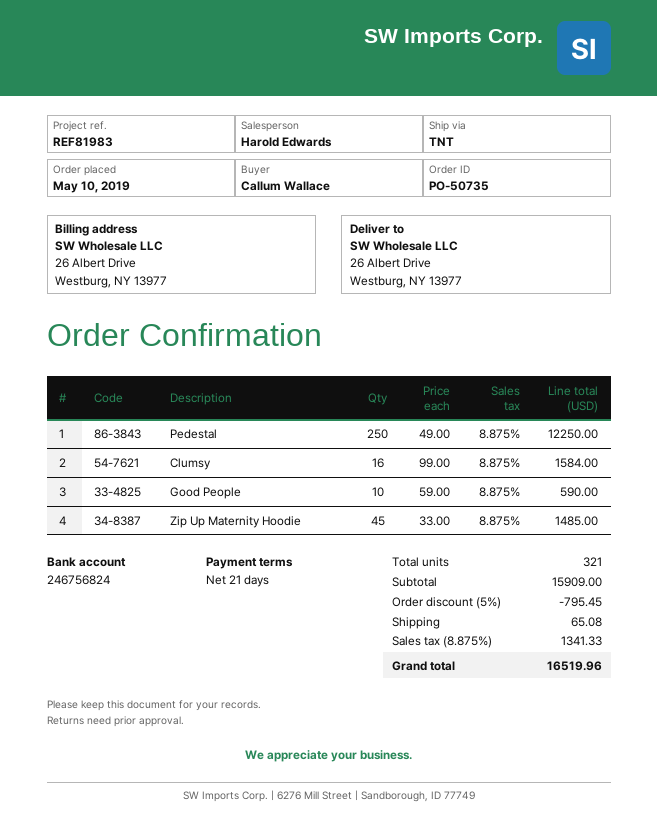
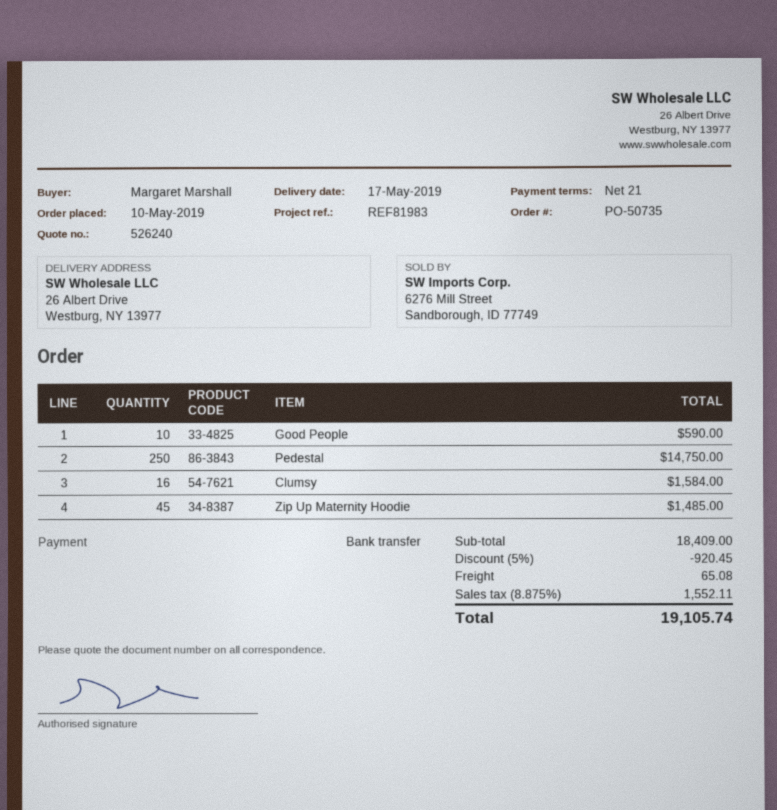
ordered by: Callum Wallace -> Margaret Marshall
Pedestal: 250 for 12250.00 -> 250 for 14750.00
subtotal: 15909.00 -> 18409.00
discount: 5% = 795.45 -> 5% = 920.45
tax: 8.875% = 1341.33 -> 8.875% = 1552.11
total: 16519.96 -> 19105.74

